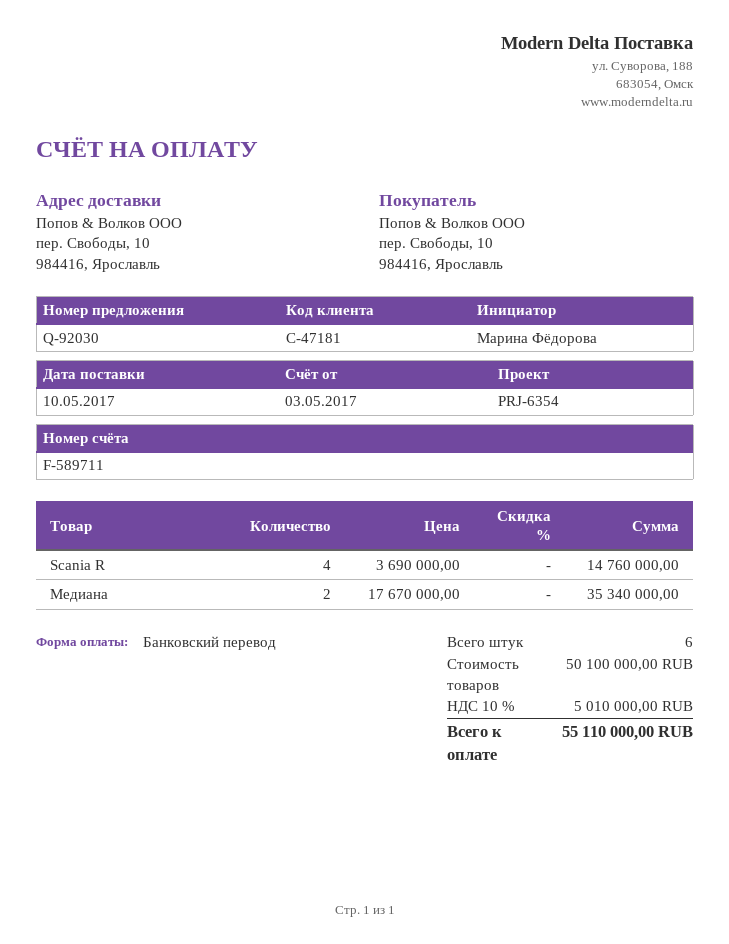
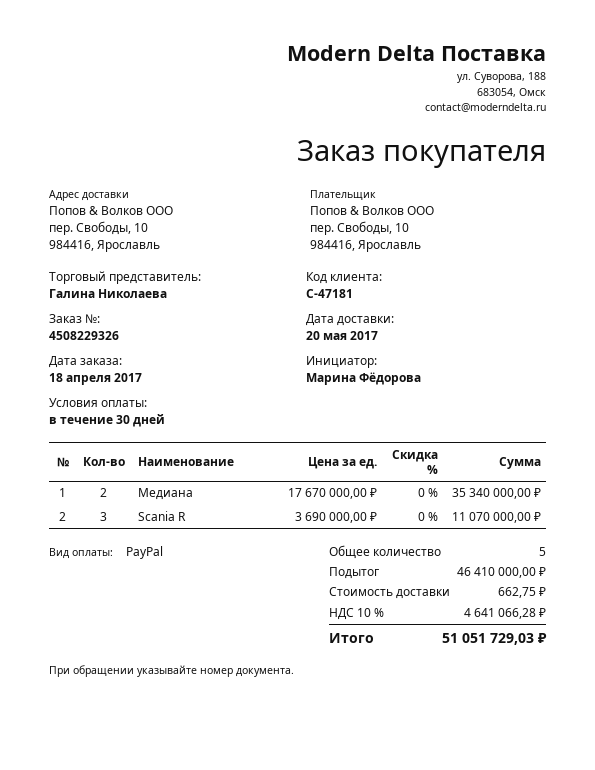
delivery date: 2017-05-10 -> 2017-05-20
payment method: bank transfer -> PayPal
Scania R: 4 x 3690000.00 = 14760000.00 -> 3 x 3690000.00 = 11070000.00
total quantity: 6 -> 5
subtotal: 50100000.00 -> 46410000.00
shipping: none -> 662.75
tax: 10% = 5010000.00 -> 10% = 4641066.28
total: 55110000.00 -> 51051729.03

